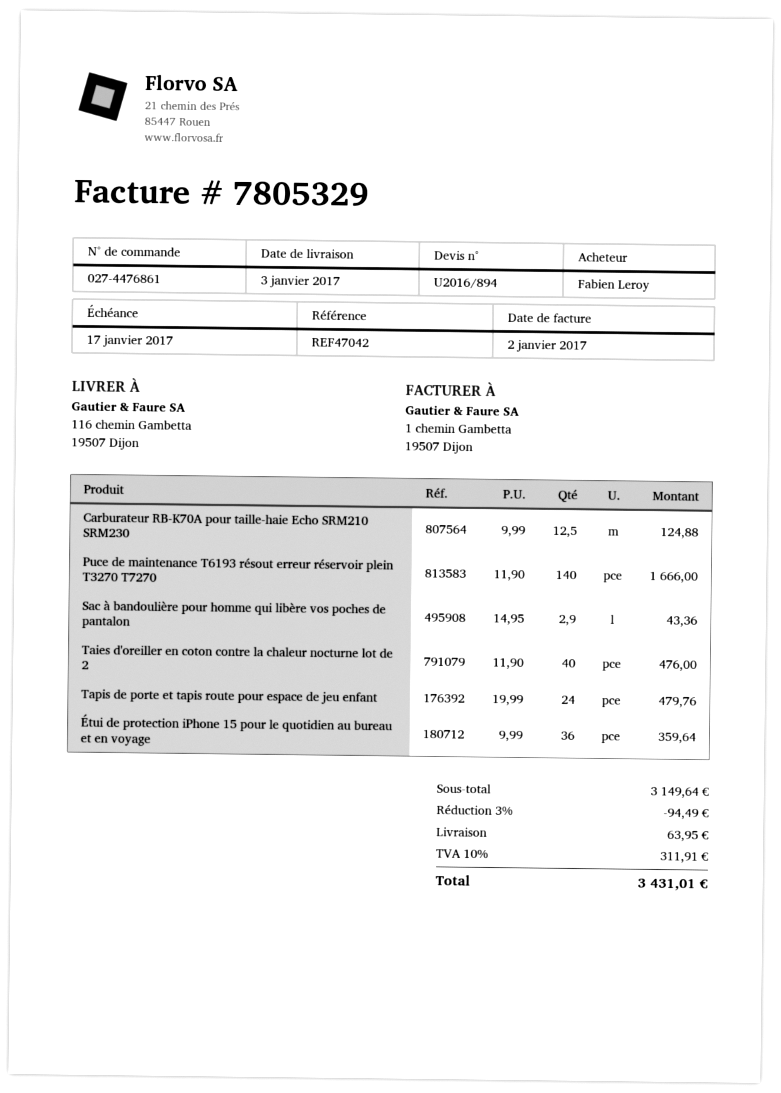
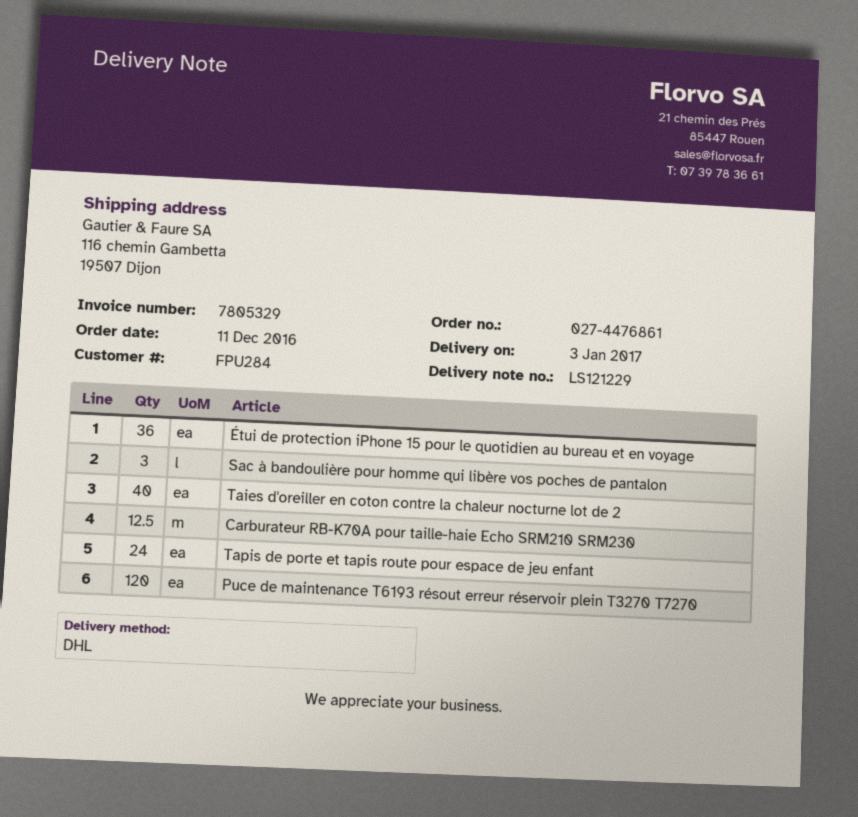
Puce de maintenance T6193 résout erreur réservoir plein T3270 T7270: 140 -> 120
Sac à bandoulière pour homme qui libère vos poches de pantalon: 2.9 -> 3

